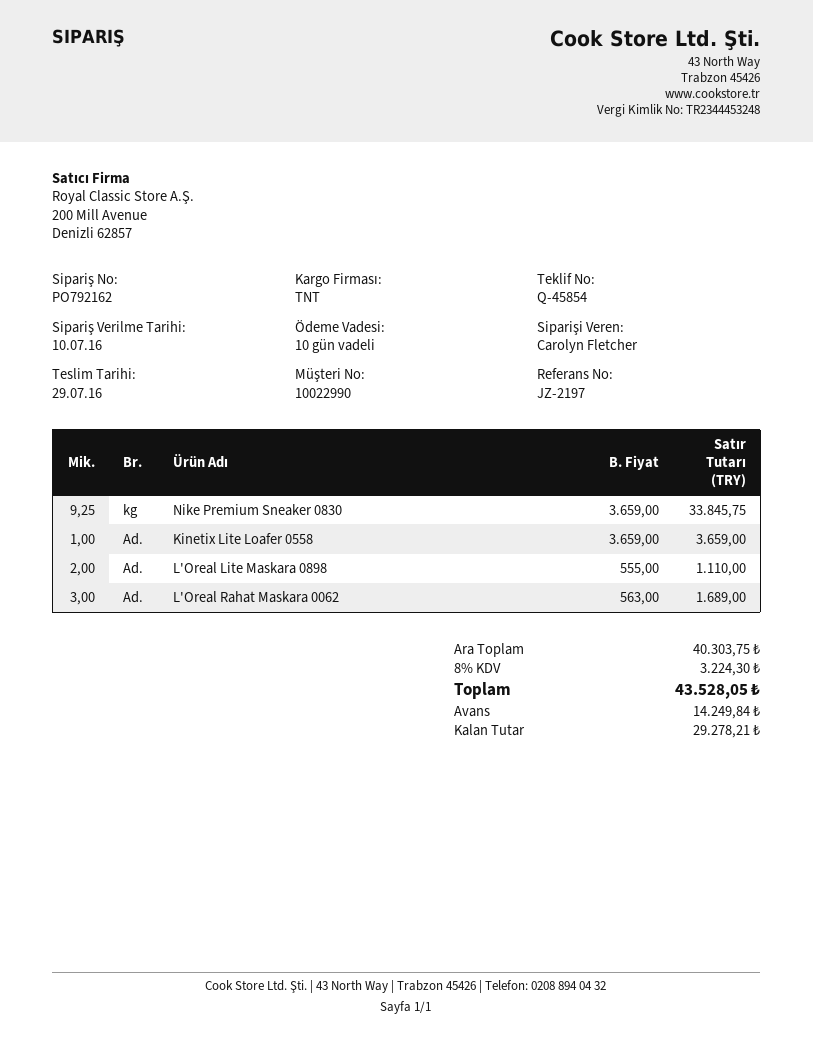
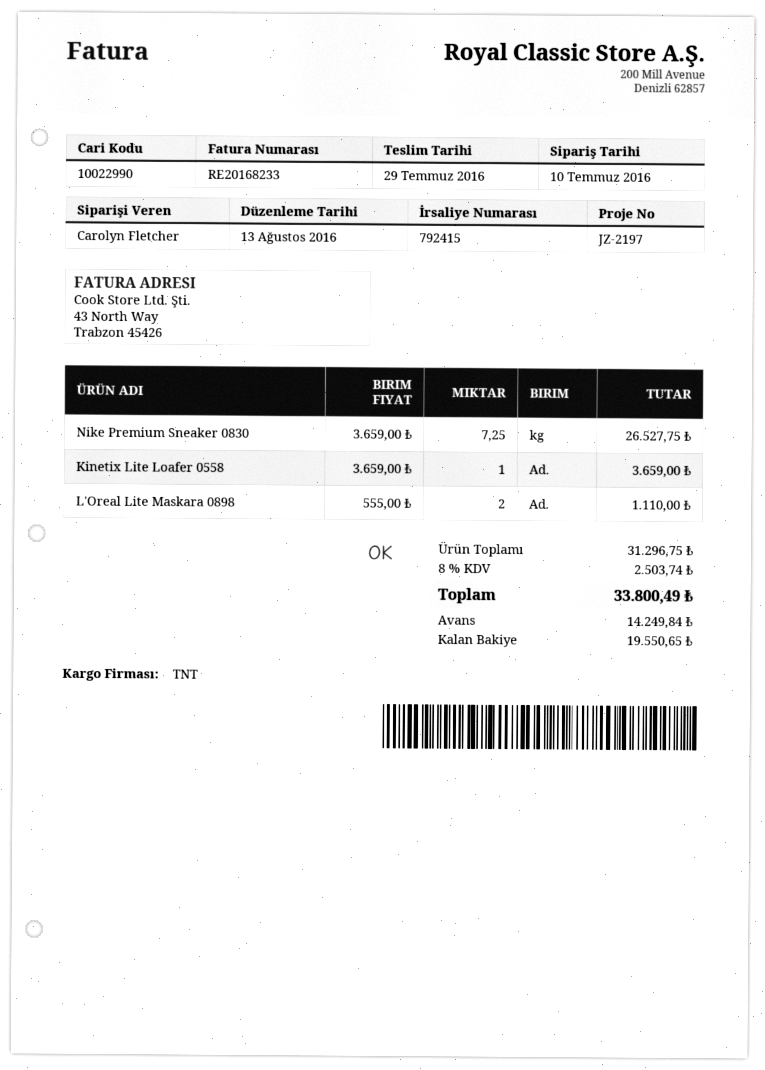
Nike Premium Sneaker 0830: 9.25 x 3659.00 = 33845.75 -> 7.25 x 3659.00 = 26527.75
L'Oreal Rahat Maskara 0062: 3 x 563.00 = 1689.00 -> none
subtotal: 40303.75 -> 31296.75
tax: 8% = 3224.30 -> 8% = 2503.74
total: 43528.05 -> 33800.49
balance: 29278.21 -> 19550.65

